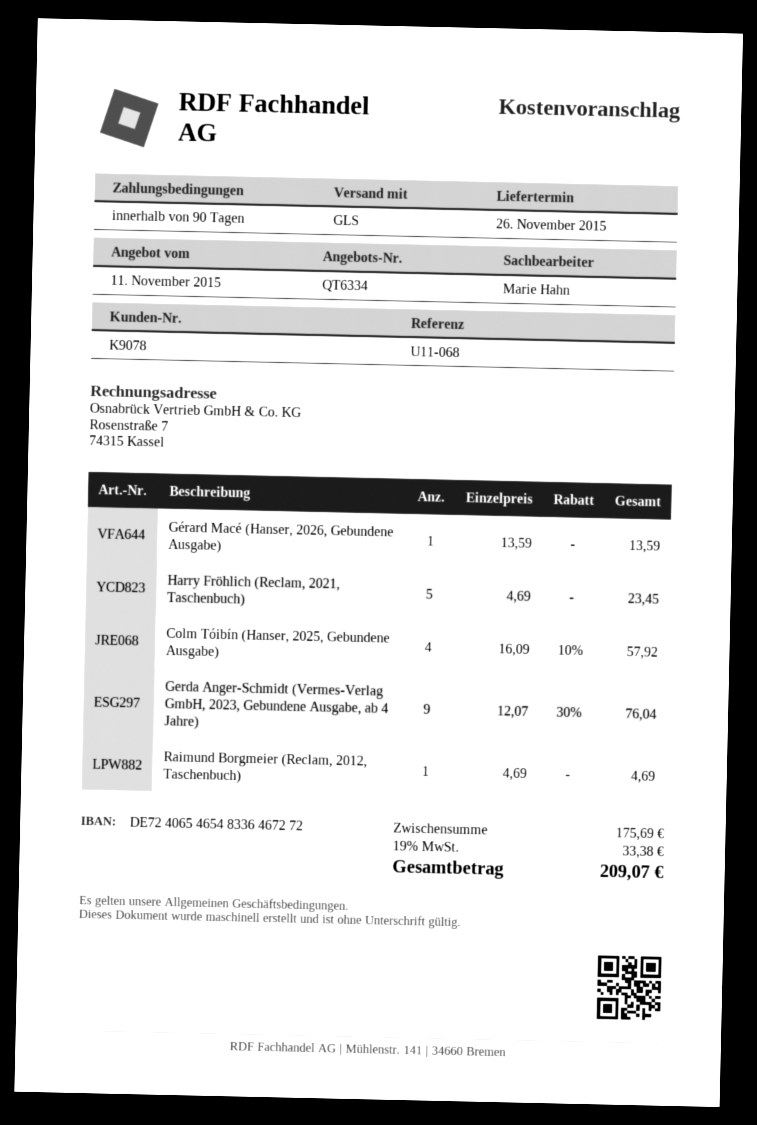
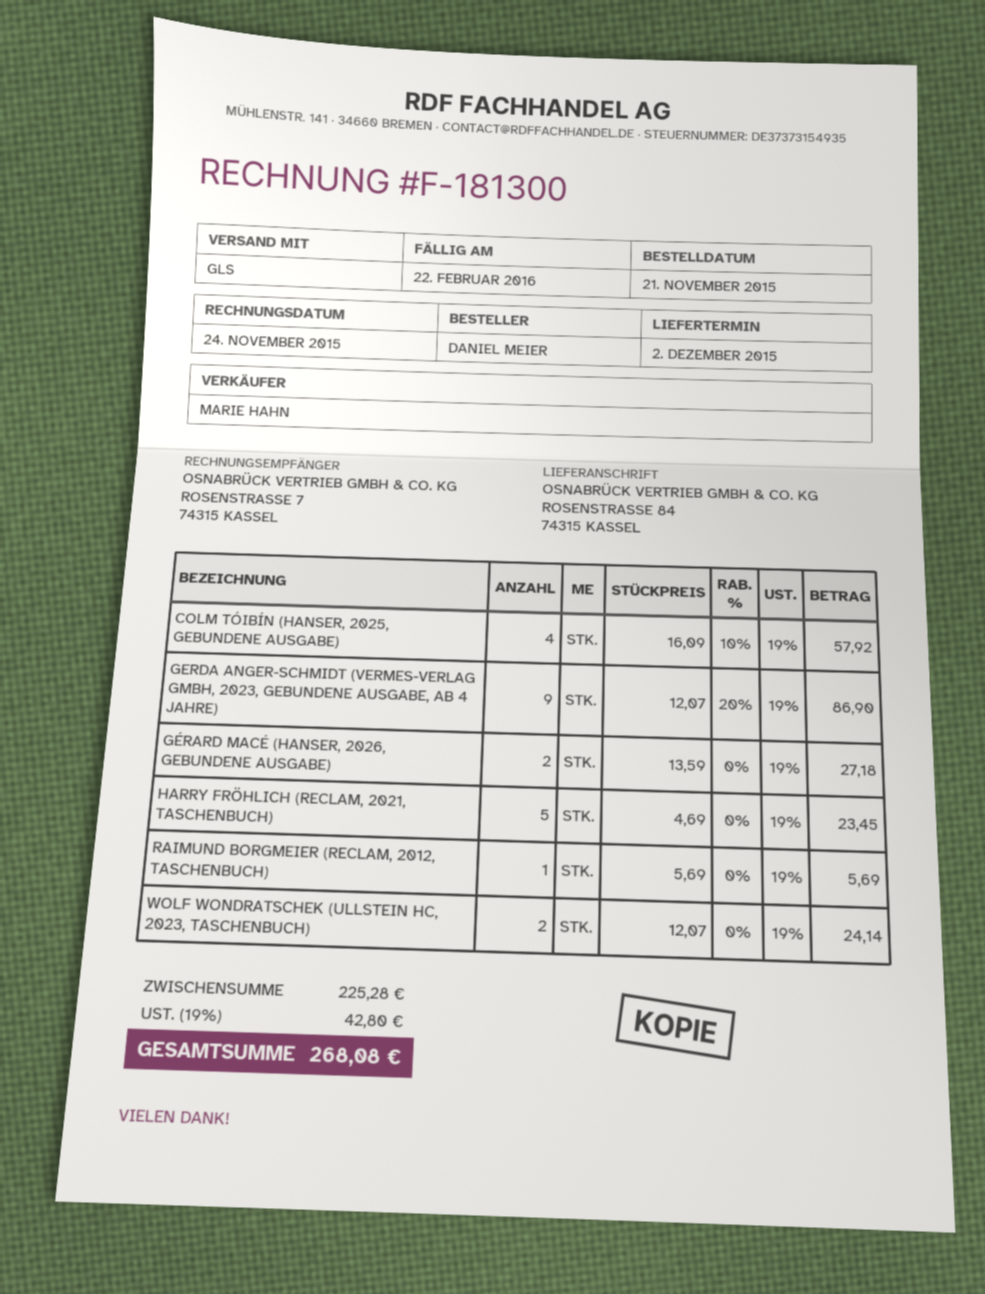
delivery date: 2015-11-26 -> 2015-12-02
Gérard Macé (Hanser, 2026, Gebundene Ausgabe): 1 x 13.59 = 13.59 -> 2 x 13.59 = 27.18
Gerda Anger-Schmidt (Vermes-Verlag GmbH, 2023, Gebundene Ausgabe, ab 4 Jahre): 9 x 12.07 - 30% = 76.04 -> 9 x 12.07 - 20% = 86.90
Raimund Borgmeier (Reclam, 2012, Taschenbuch): 1 x 4.69 = 4.69 -> 1 x 5.69 = 5.69
WOLF WONDRATSCHEK (ULLSTEIN HC, 2023, TASCHENBUCH): none -> 2 x 12.07 = 24.14
subtotal: 175.69 -> 225.28
tax: 19% = 33.38 -> 19% = 42.80
total: 209.07 -> 268.08

